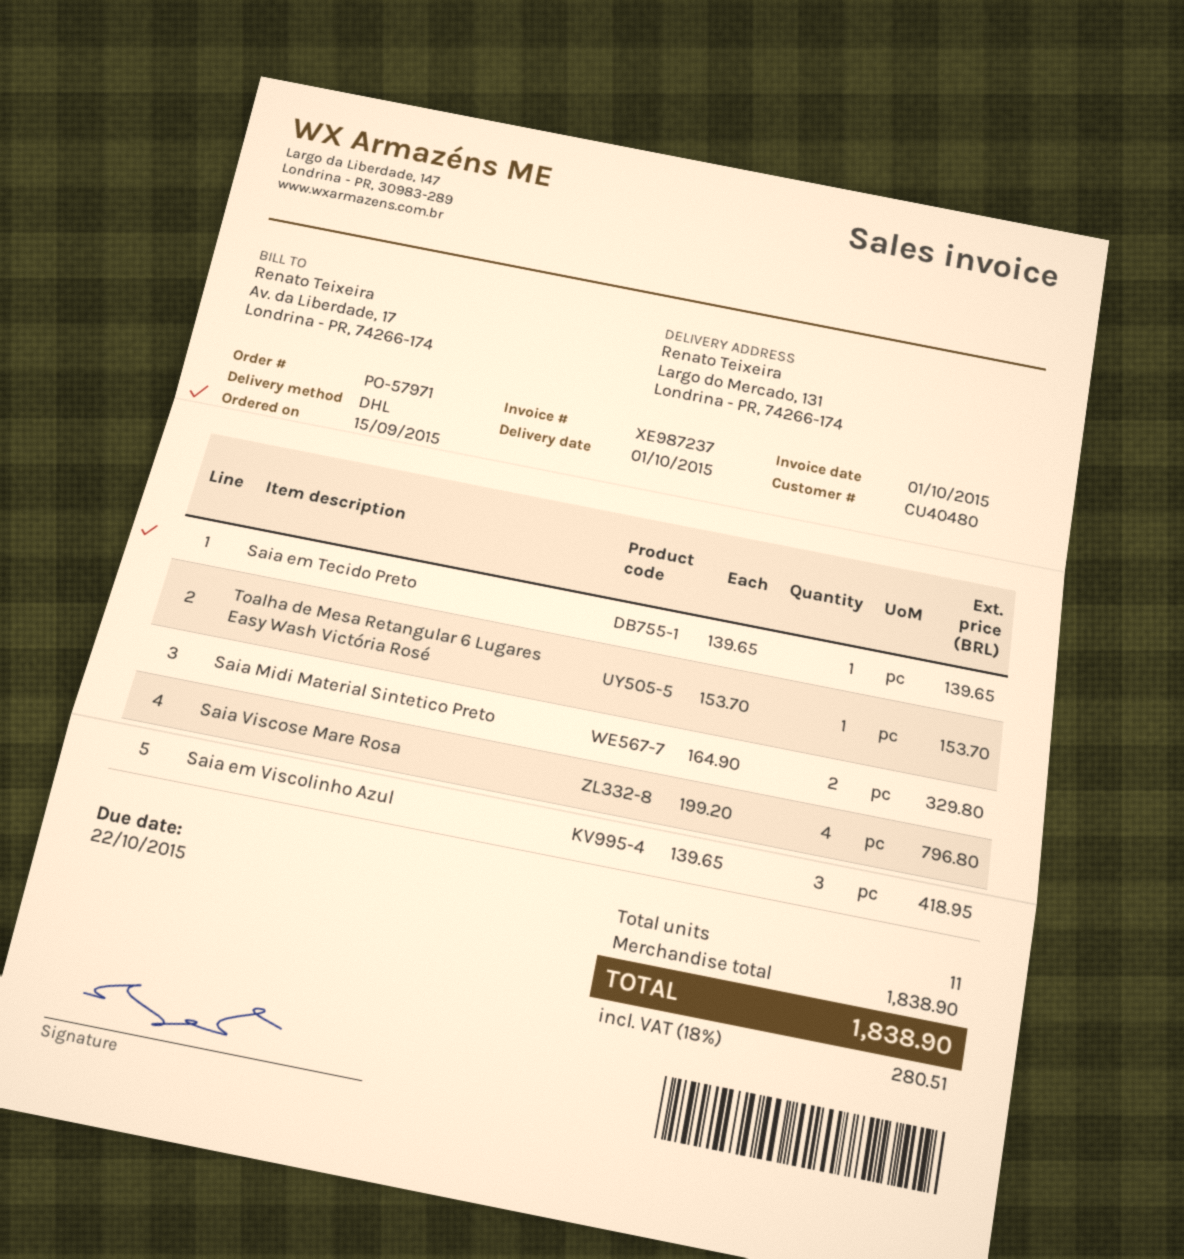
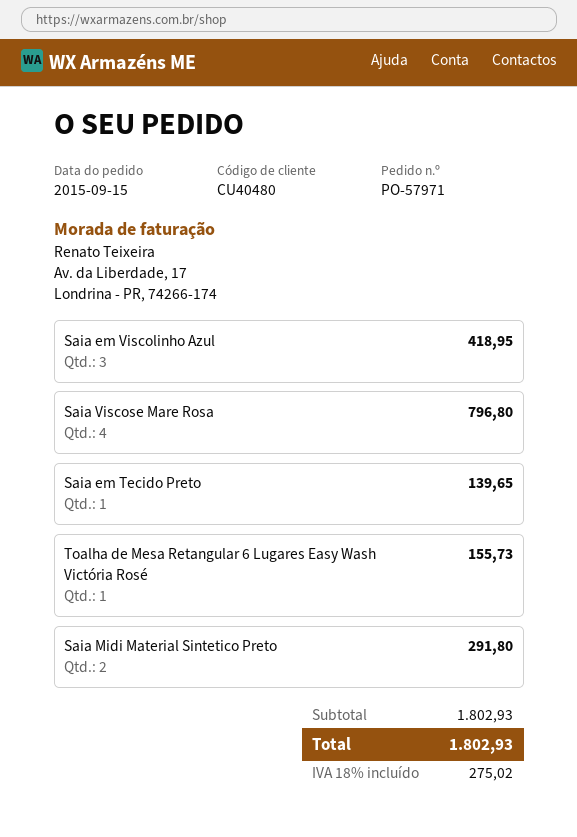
Toalha de Mesa Retangular 6 Lugares Easy Wash Victória Rosé: 1 for 153.70 -> 1 for 155.73
Saia Midi Material Sintetico Preto: 2 for 329.80 -> 2 for 291.80
subtotal: 1838.90 -> 1802.93
tax: 18% = 280.51 -> 18% = 275.02
total: 1838.90 -> 1802.93

